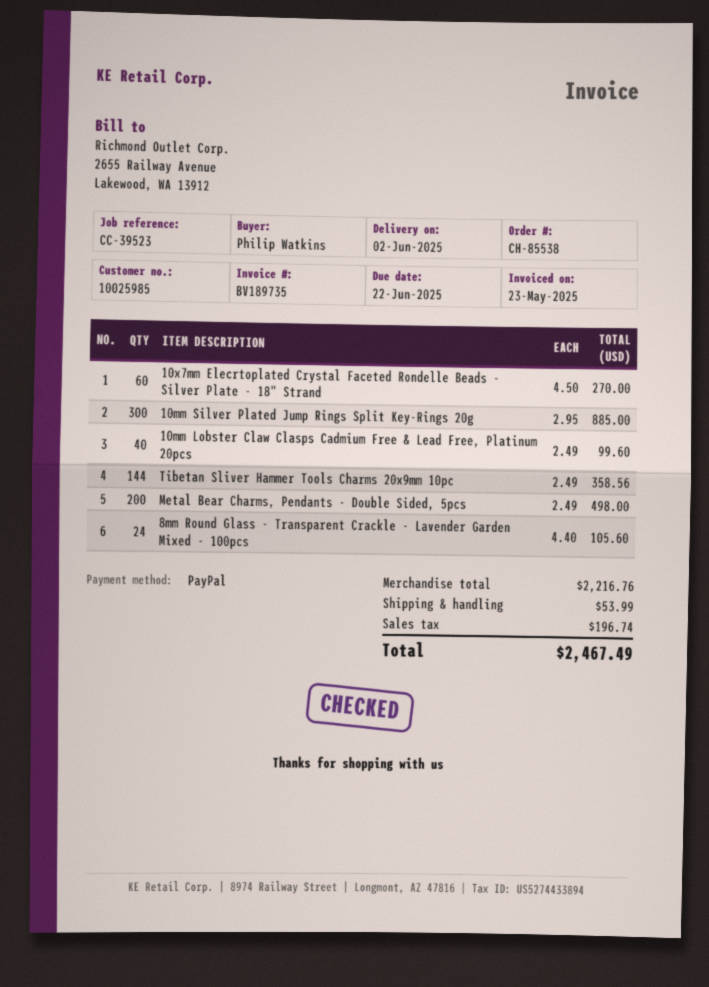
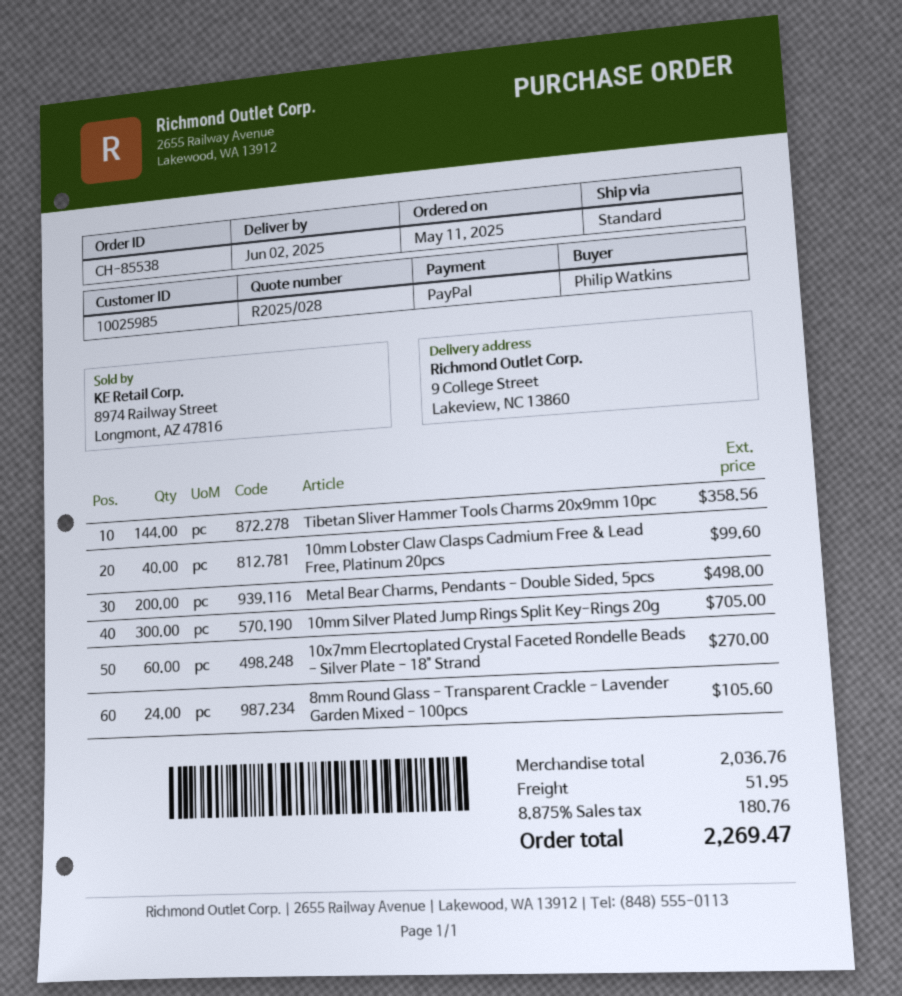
10mm Silver Plated Jump Rings Split Key-Rings 20g: 300 for 885.00 -> 300 for 705.00
subtotal: 2216.76 -> 2036.76
shipping: 53.99 -> 51.95
tax: 196.74 -> 180.76
total: 2467.49 -> 2269.47

